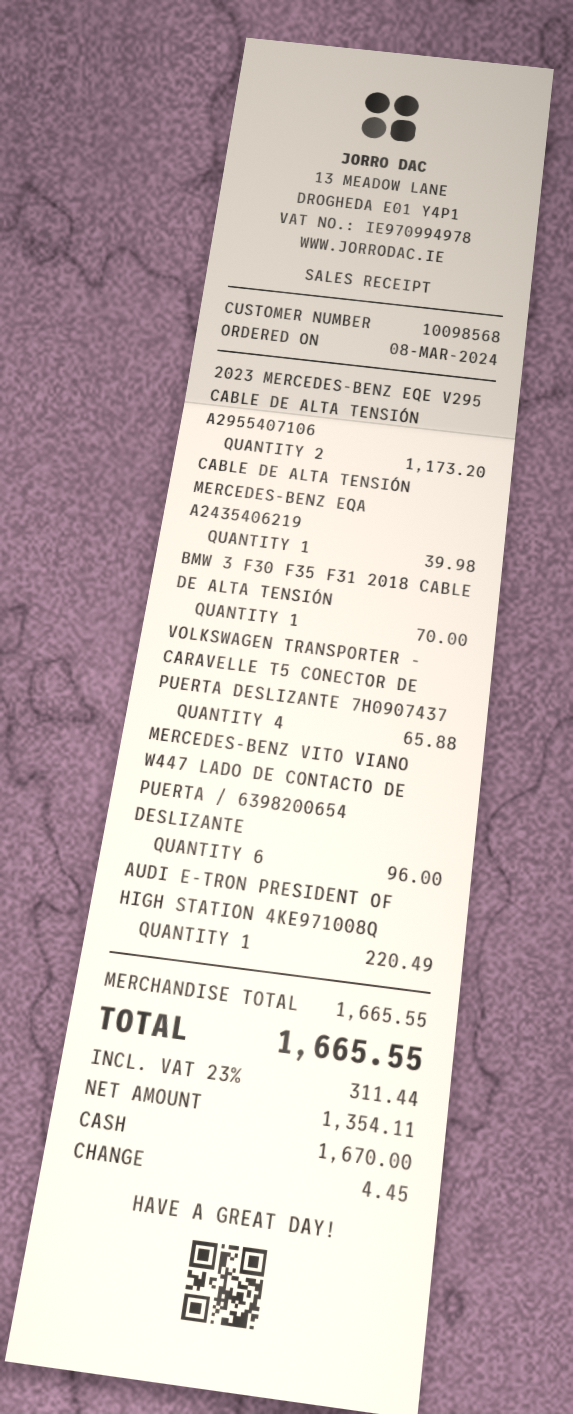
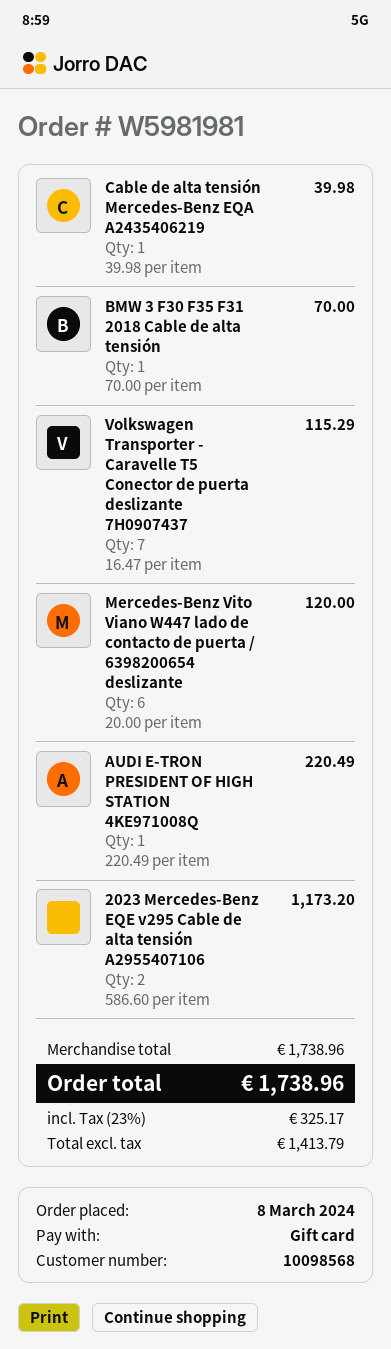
payment method: cash -> gift card
VOLKSWAGEN TRANSPORTER - CARAVELLE T5 CONECTOR DE PUERTA DESLIZANTE 7H0907437: 4 for 65.88 -> 7 for 115.29
MERCEDES-BENZ VITO VIANO W447 LADO DE CONTACTO DE PUERTA / 6398200654 DESLIZANTE: 6 for 96.00 -> 6 for 120.00
subtotal: 1665.55 -> 1738.96
net: 1354.11 -> 1413.79
tax: 23% = 311.44 -> 23% = 325.17
total: 1665.55 -> 1738.96

